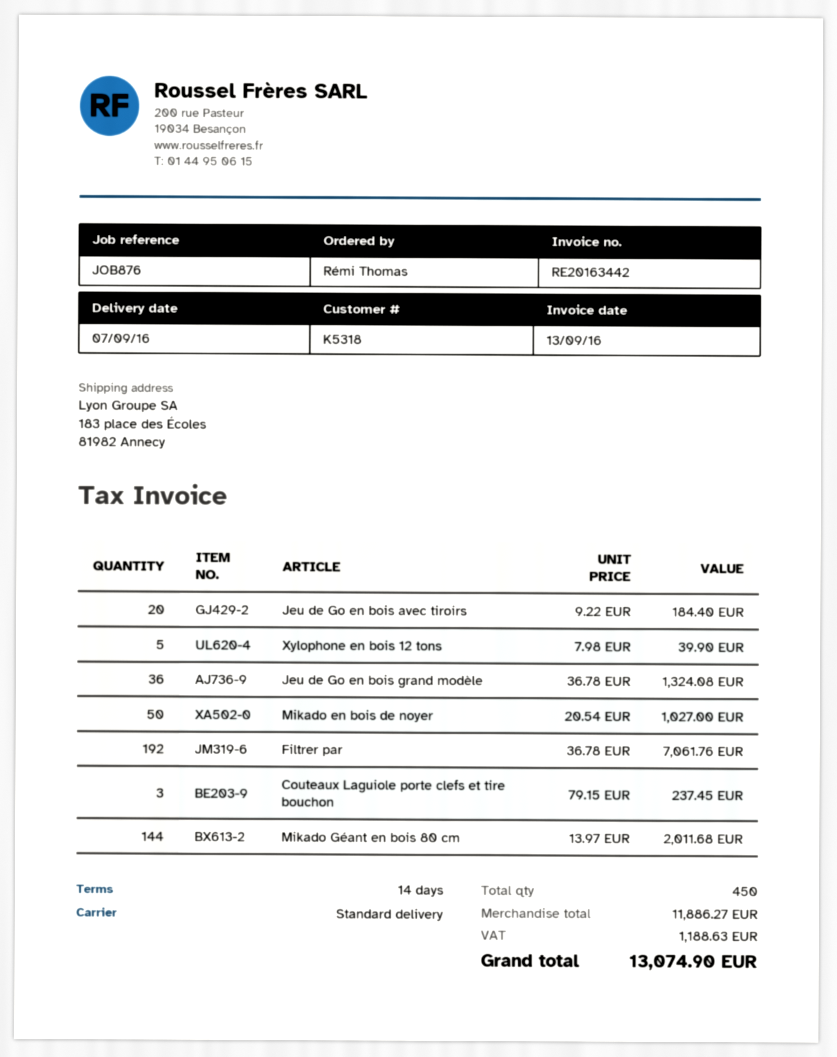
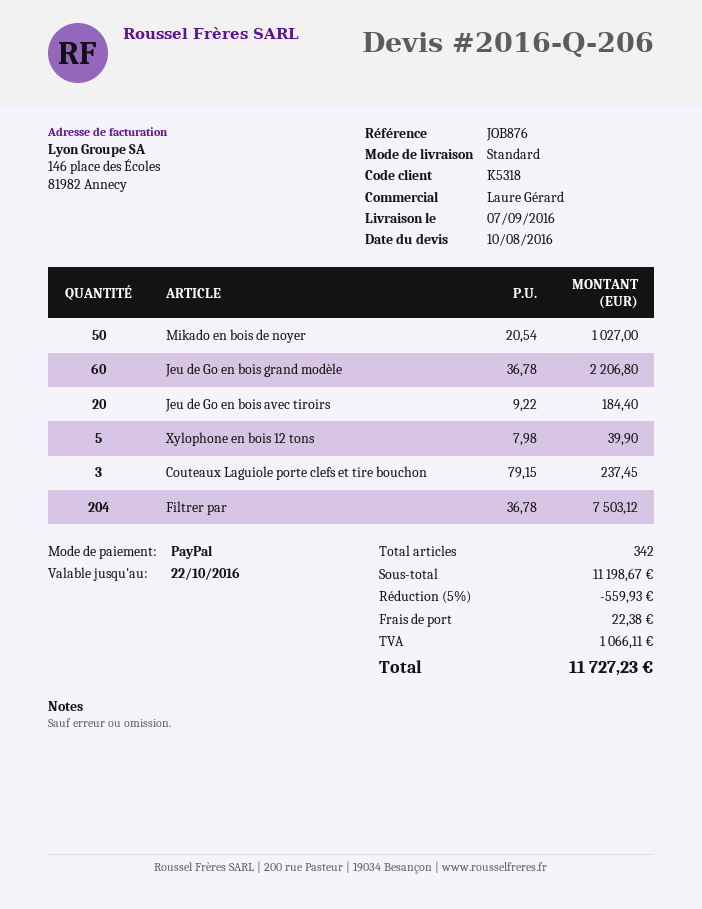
Jeu de Go en bois grand modèle: 36 x 36.78 = 1324.08 -> 60 x 36.78 = 2206.80
Filtrer par: 192 x 36.78 = 7061.76 -> 204 x 36.78 = 7503.12
Mikado Géant en bois 80 cm: 144 x 13.97 = 2011.68 -> none
total quantity: 450 -> 342
subtotal: 11886.27 -> 11198.67
discount: none -> 5% = 559.93
shipping: none -> 22.38
tax: 1188.63 -> 1066.11
total: 13074.90 -> 11727.23

